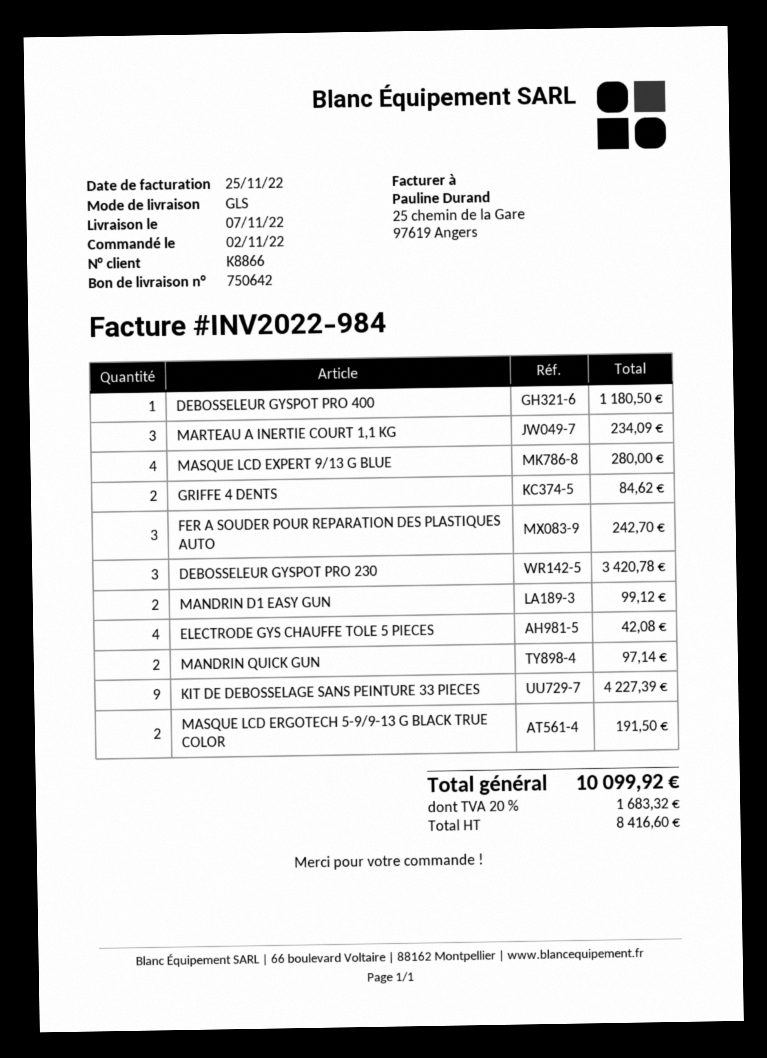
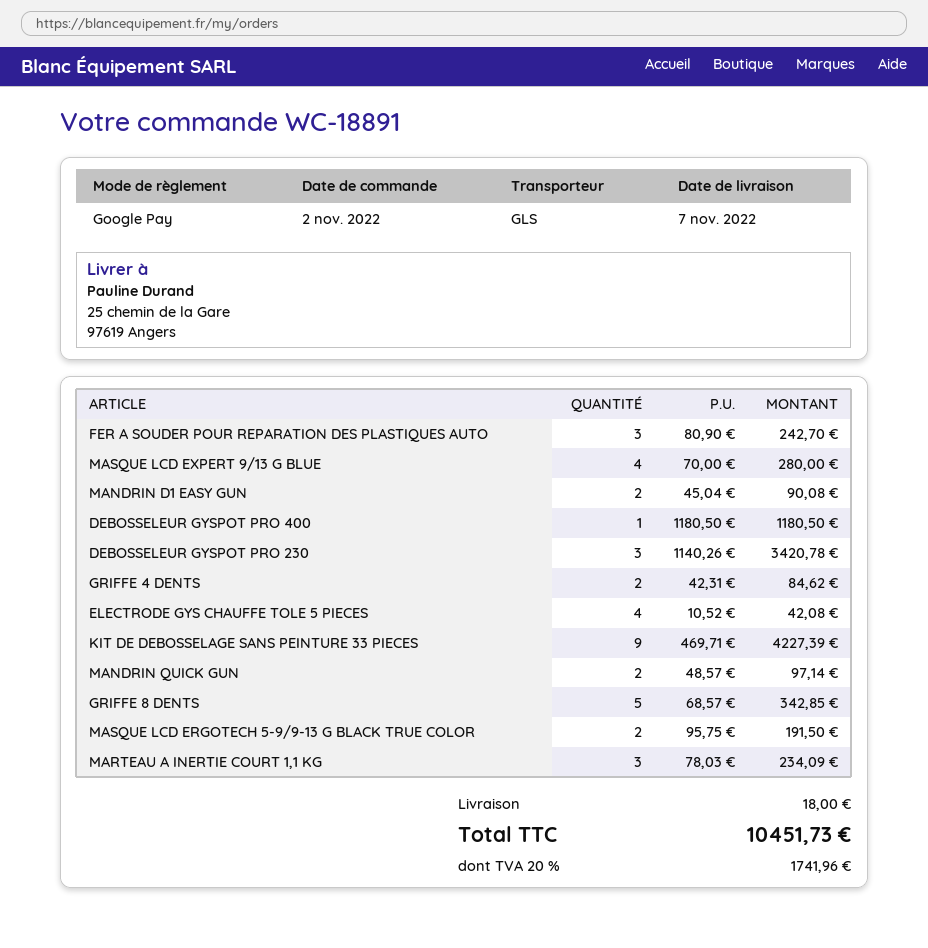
MANDRIN D1 EASY GUN: 2 for 99.12 -> 2 for 90.08
GRIFFE 8 DENTS: none -> 5 for 342.85
shipping: none -> 18.00
tax: 20% = 1683.32 -> 20% = 1741.96
total: 10099.92 -> 10451.73

